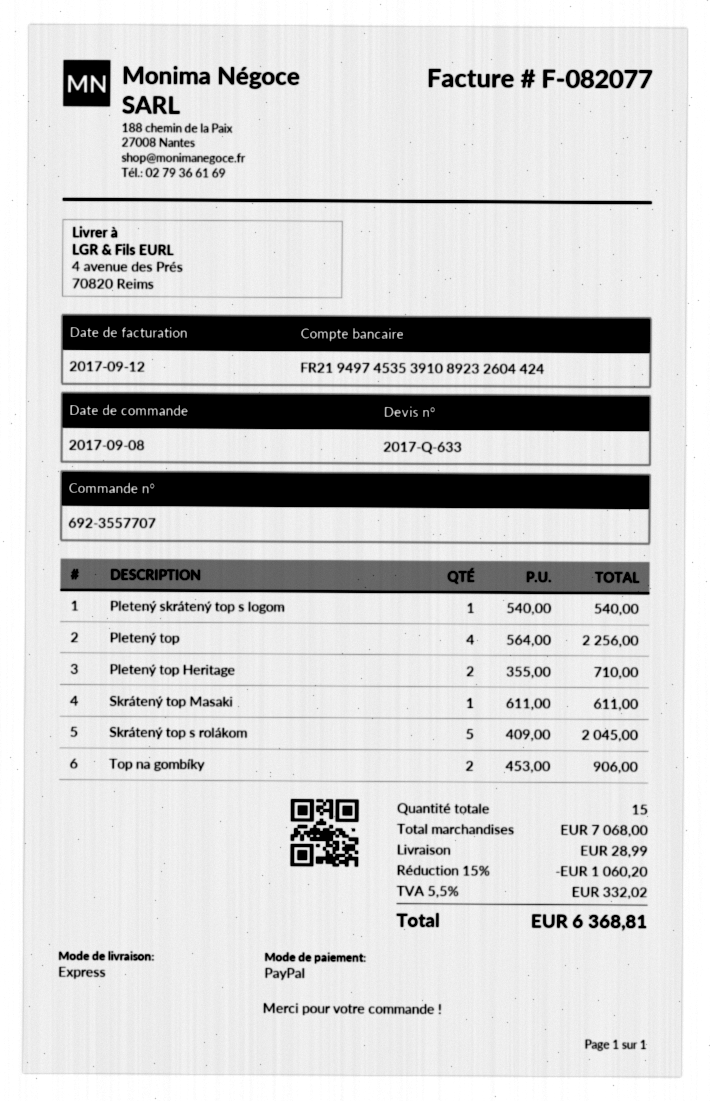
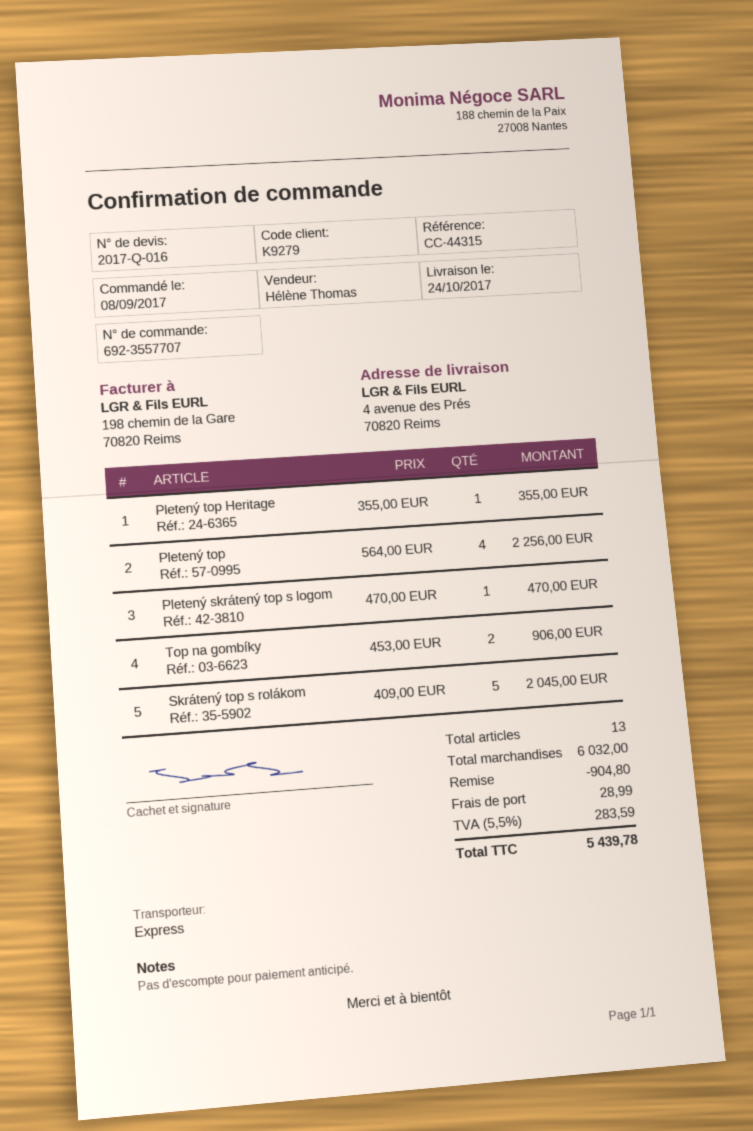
quote number: 2017-Q-633 -> 2017-Q-016
Pletený skrátený top s logom: 1 x 540.00 = 540.00 -> 1 x 470.00 = 470.00
Pletený top Heritage: 2 x 355.00 = 710.00 -> 1 x 355.00 = 355.00
Skrátený top Masaki: 1 x 611.00 = 611.00 -> none
total quantity: 15 -> 13
subtotal: 7068.00 -> 6032.00
discount: 1060.20 -> 904.80
tax: 5.5% = 332.02 -> 5.5% = 283.59
total: 6368.81 -> 5439.78

